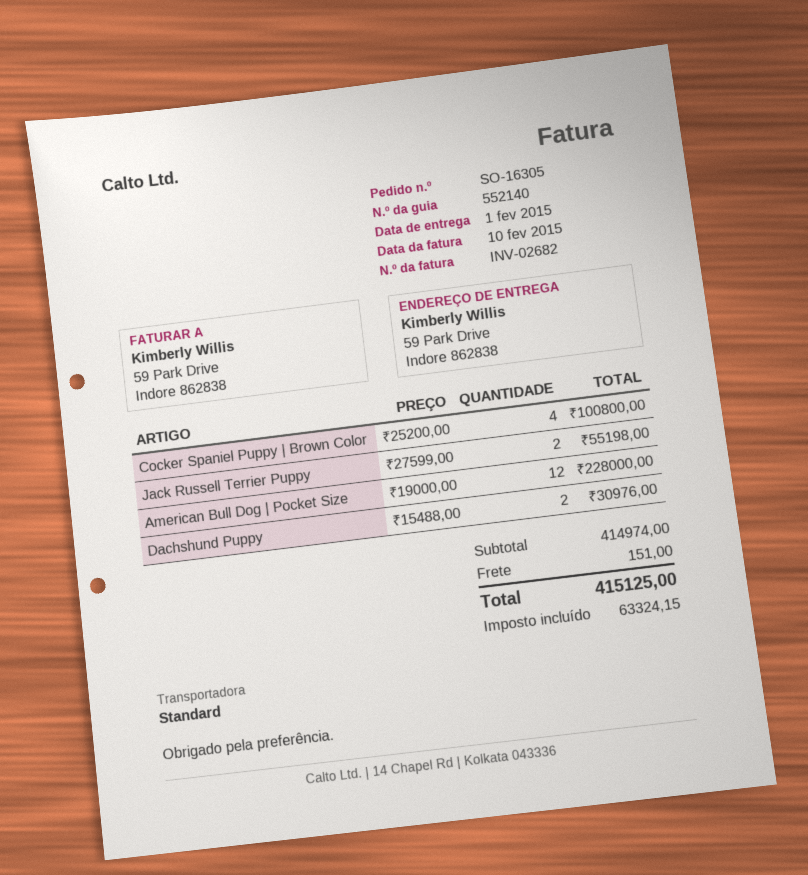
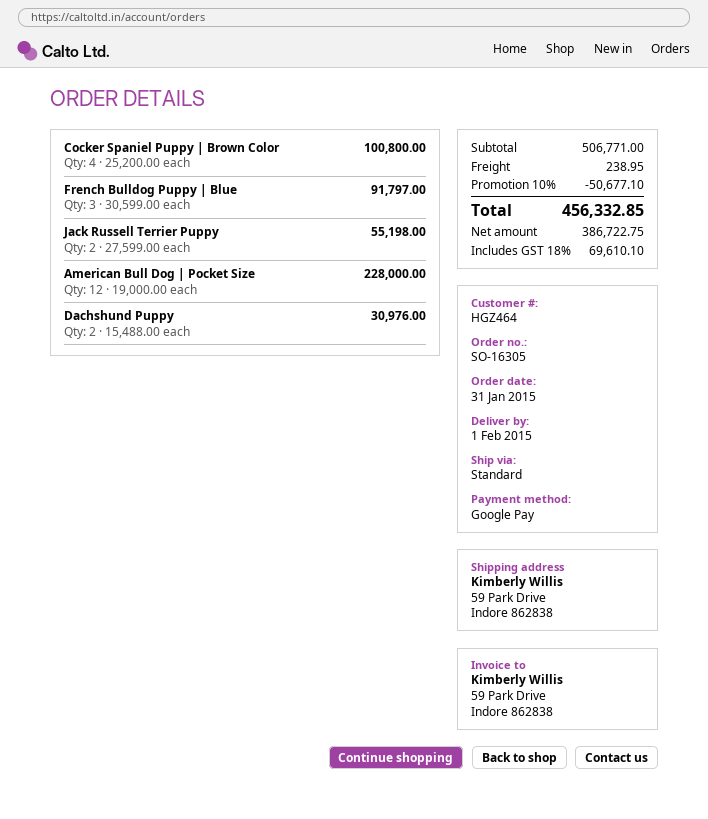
French Bulldog Puppy | Blue: none -> 3 x 30599.00 = 91797.00
subtotal: 414974.00 -> 506771.00
discount: none -> 10% = 50677.10
shipping: 151.00 -> 238.95
tax: 63324.15 -> 69610.10
total: 415125.00 -> 456332.85

